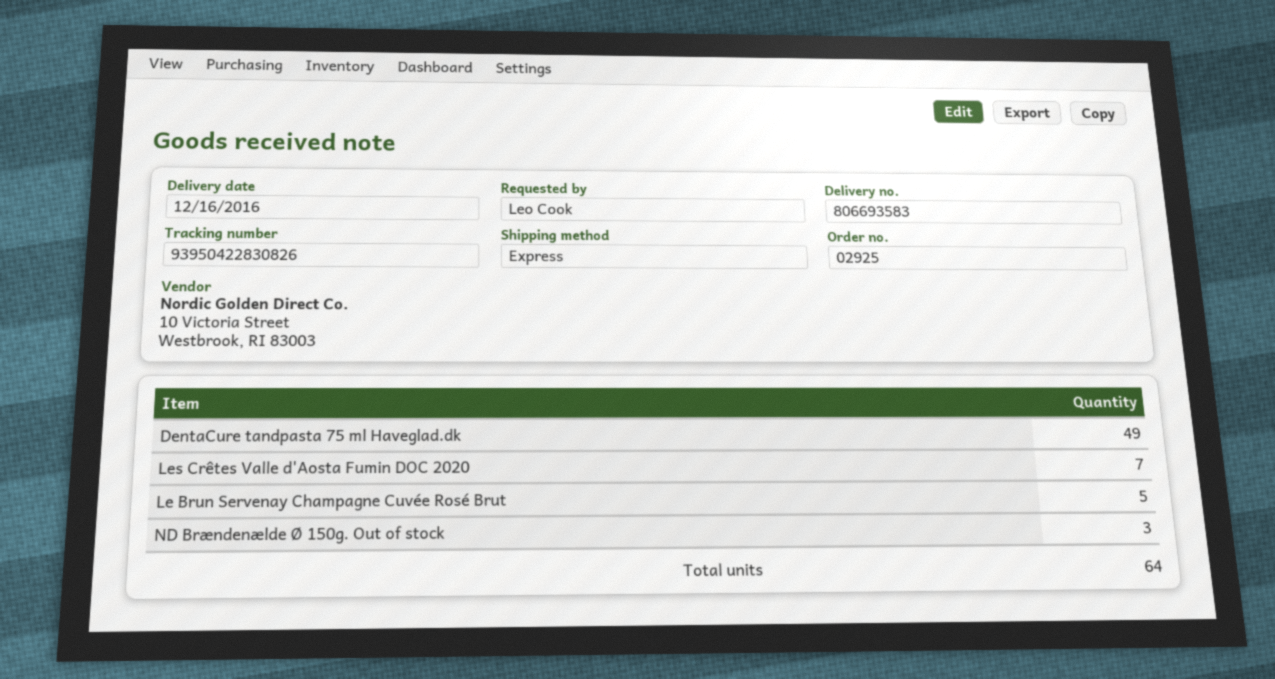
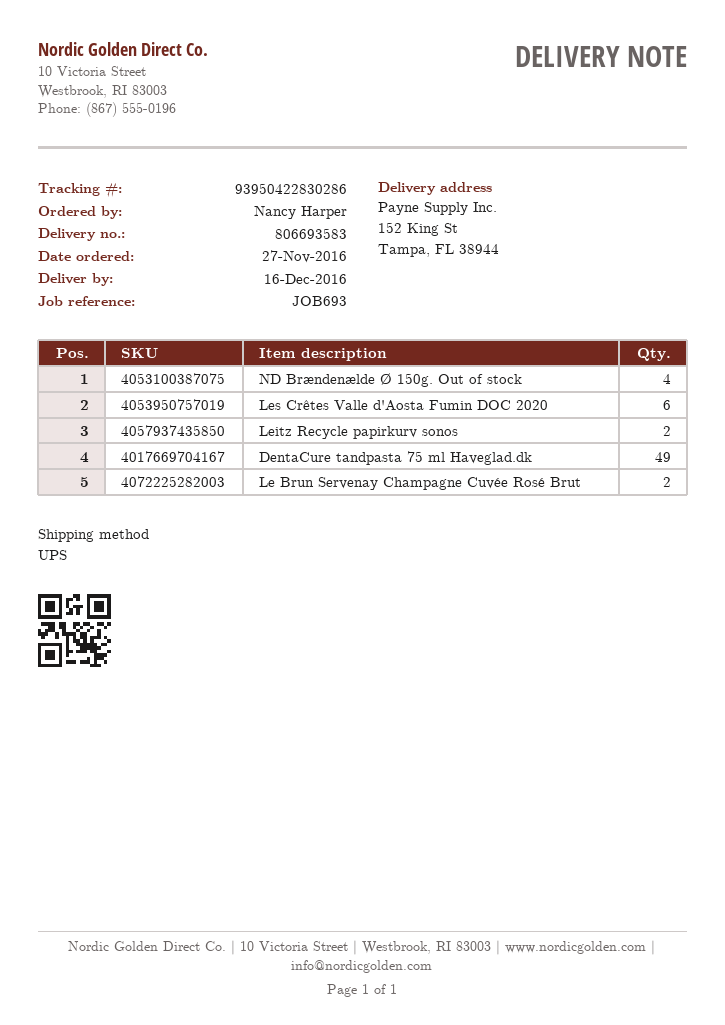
ordered by: Leo Cook -> Nancy Harper
shipping method: express -> UPS
tracking number: 93950422830826 -> 93950422830286
Les Crêtes Valle d'Aosta Fumin DOC 2020: 7 -> 6
Le Brun Servenay Champagne Cuvée Rosé Brut: 5 -> 2
ND Brændenælde Ø 150g. Out of stock: 3 -> 4
Leitz Recycle papirkurv sonos: none -> 2

